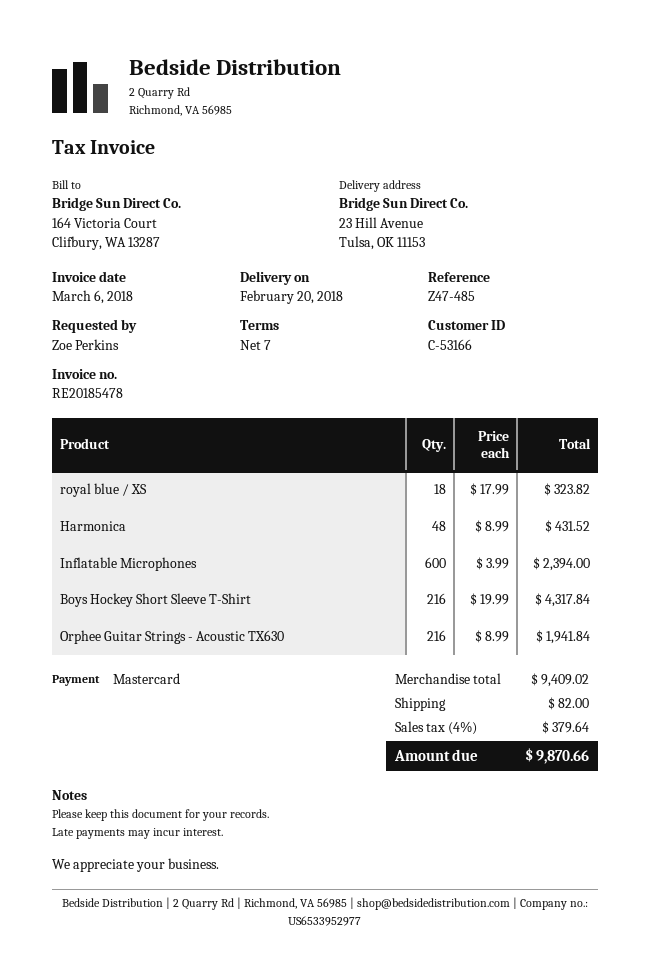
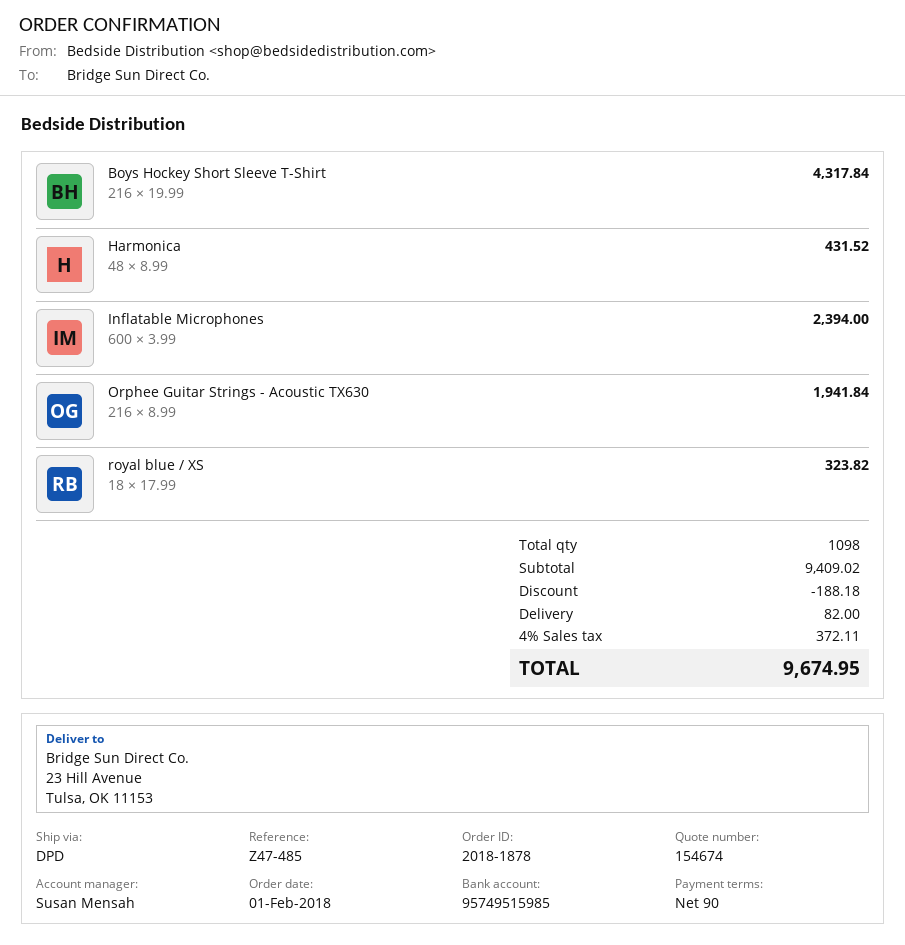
payment terms: 7 days -> 90 days
discount: none -> 188.18
tax: 4% = 379.64 -> 4% = 372.11
total: 9870.66 -> 9674.95

